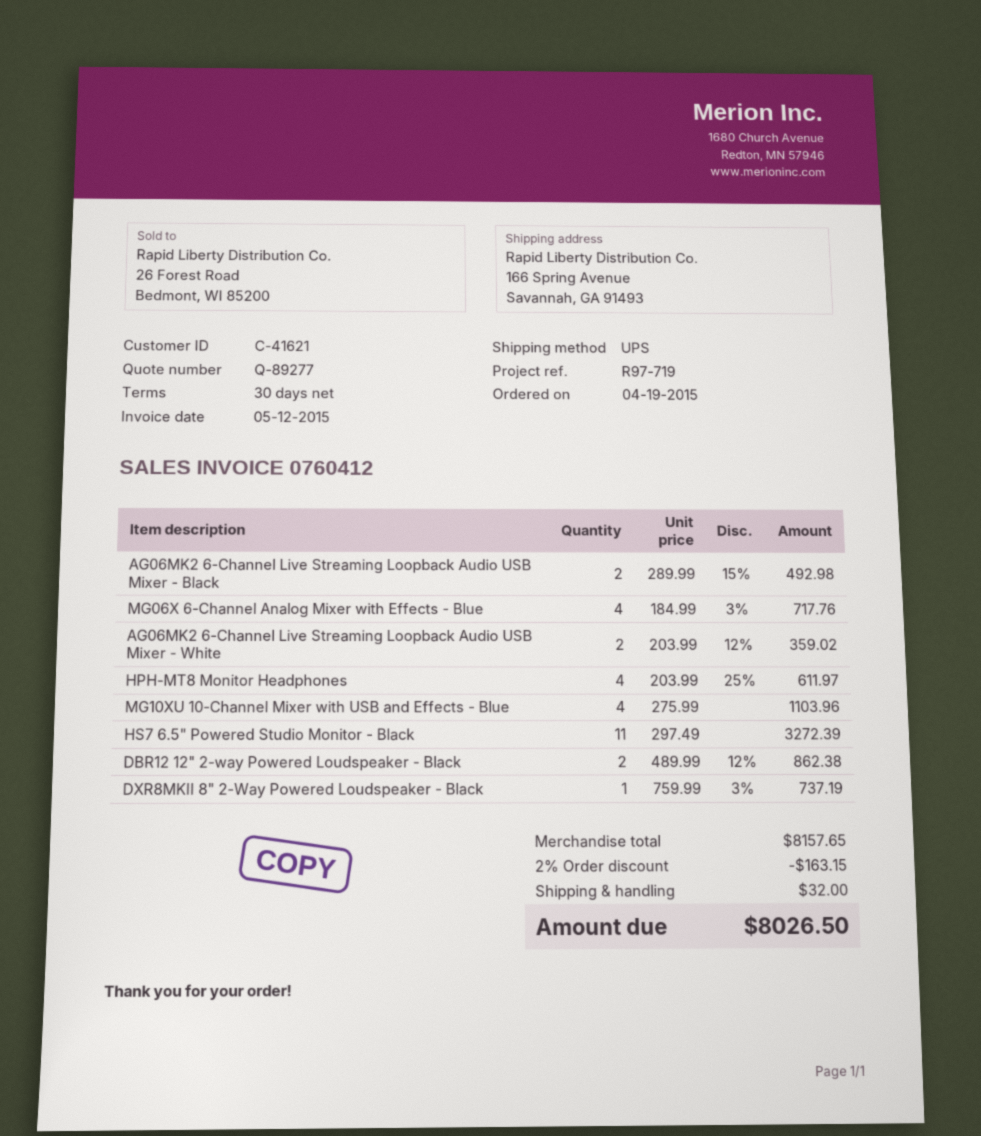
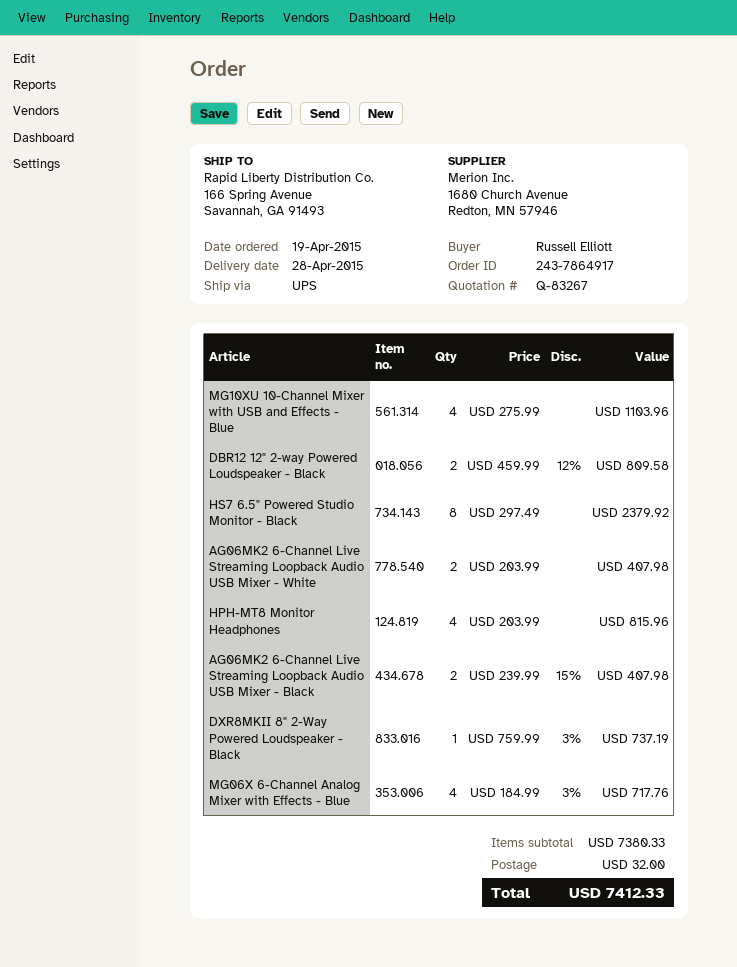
quote number: Q-89277 -> Q-83267
AG06MK2 6-Channel Live Streaming Loopback Audio USB Mixer - Black: 2 x 289.99 - 15% = 492.98 -> 2 x 239.99 - 15% = 407.98
AG06MK2 6-Channel Live Streaming Loopback Audio USB Mixer - White: 2 x 203.99 - 12% = 359.02 -> 2 x 203.99 = 407.98
HPH-MT8 Monitor Headphones: 4 x 203.99 - 25% = 611.97 -> 4 x 203.99 = 815.96
HS7 6.5" Powered Studio Monitor - Black: 11 x 297.49 = 3272.39 -> 8 x 297.49 = 2379.92
DBR12 12" 2-way Powered Loudspeaker - Black: 2 x 489.99 - 12% = 862.38 -> 2 x 459.99 - 12% = 809.58
subtotal: 8157.65 -> 7380.33
discount: 2% = 163.15 -> none
total: 8026.50 -> 7412.33

